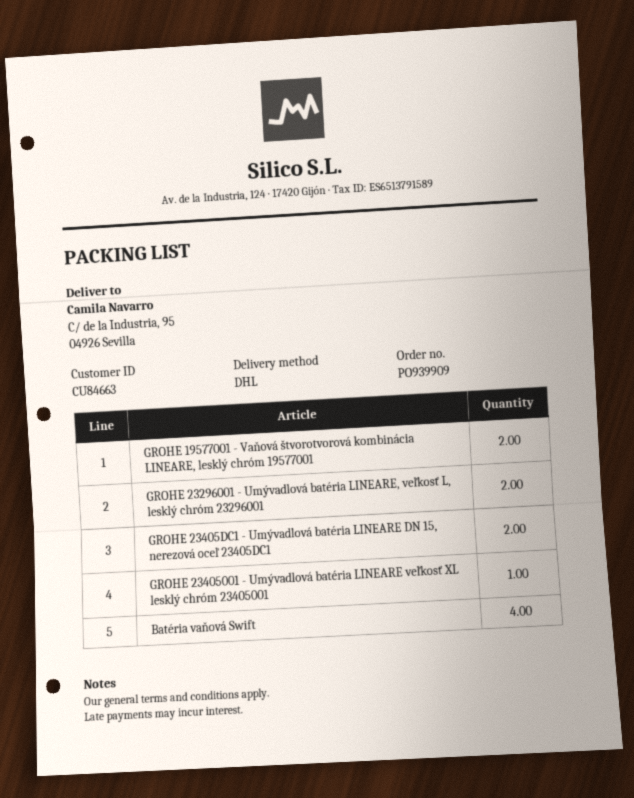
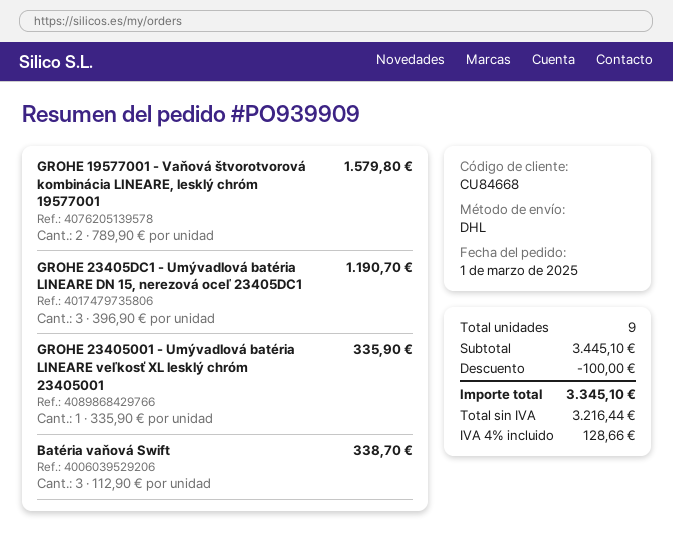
customer number: CU84663 -> CU84668
GROHE 23296001 - Umývadlová batéria LINEARE, veľkosť L, lesklý chróm 23296001: 2 -> none
GROHE 23405DC1 - Umývadlová batéria LINEARE DN 15, nerezová oceľ 23405DC1: 2 -> 3
Batéria vaňová Swift: 4 -> 3

